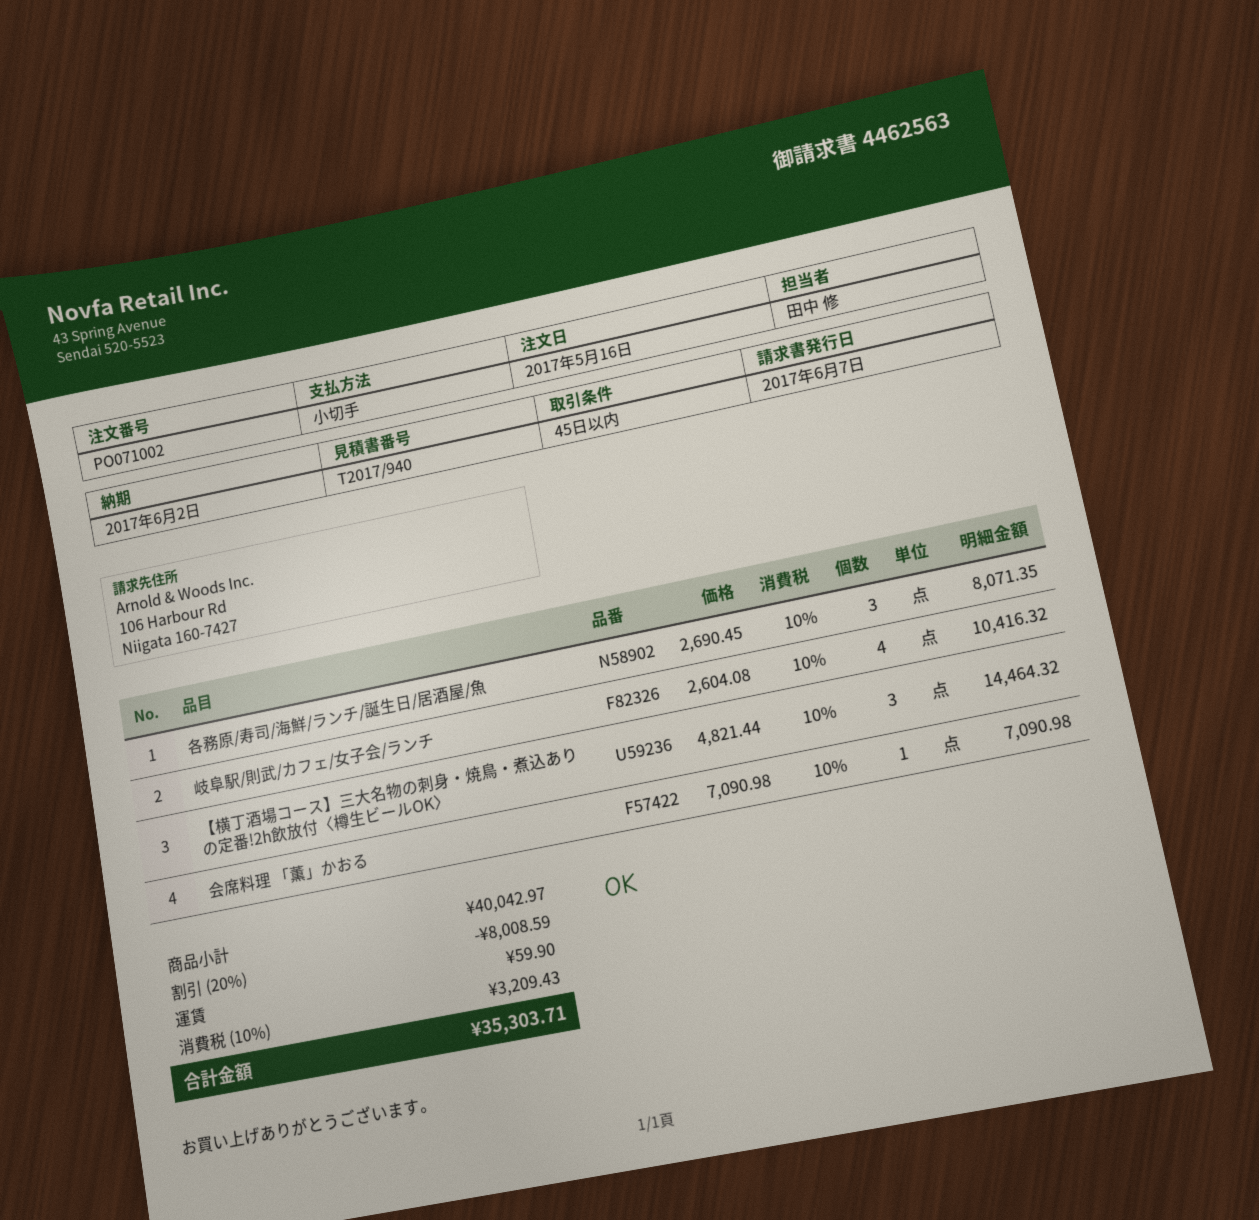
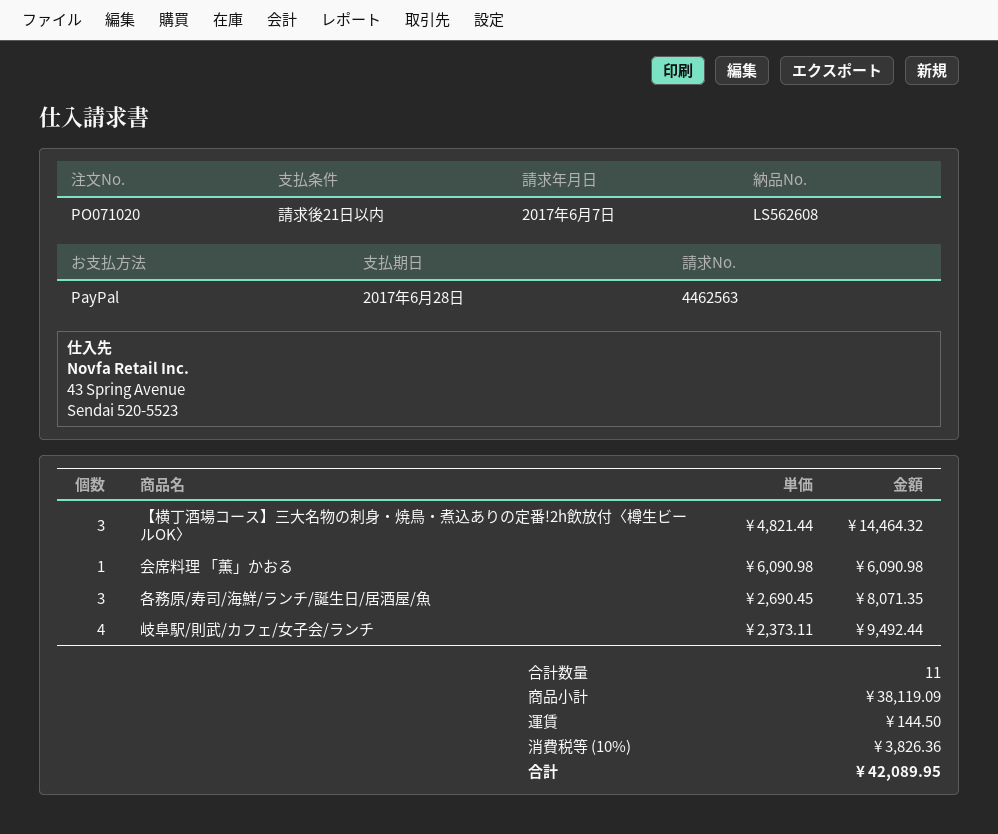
order number: PO071002 -> PO071020
payment terms: 45 days -> 21 days
payment method: cheque -> PayPal
岐阜駅/則武/カフェ/女子会/ランチ: 4 x 2604.08 = 10416.32 -> 4 x 2373.11 = 9492.44
会席料理 「薫」かおる: 1 x 7090.98 = 7090.98 -> 1 x 6090.98 = 6090.98
subtotal: 40042.97 -> 38119.09
discount: 20% = 8008.59 -> none
shipping: 59.90 -> 144.50
tax: 10% = 3209.43 -> 10% = 3826.36
total: 35303.71 -> 42089.95

